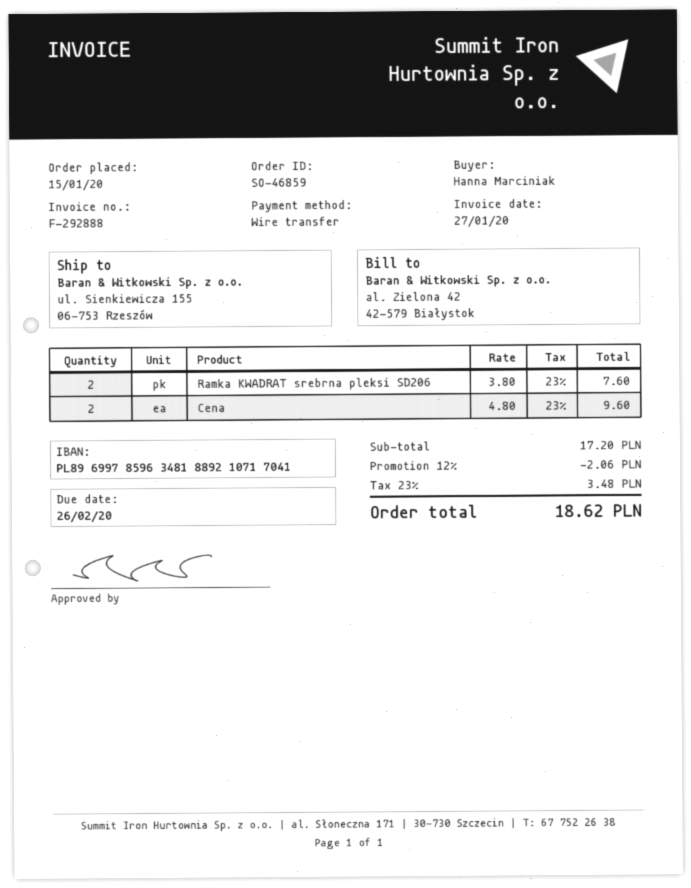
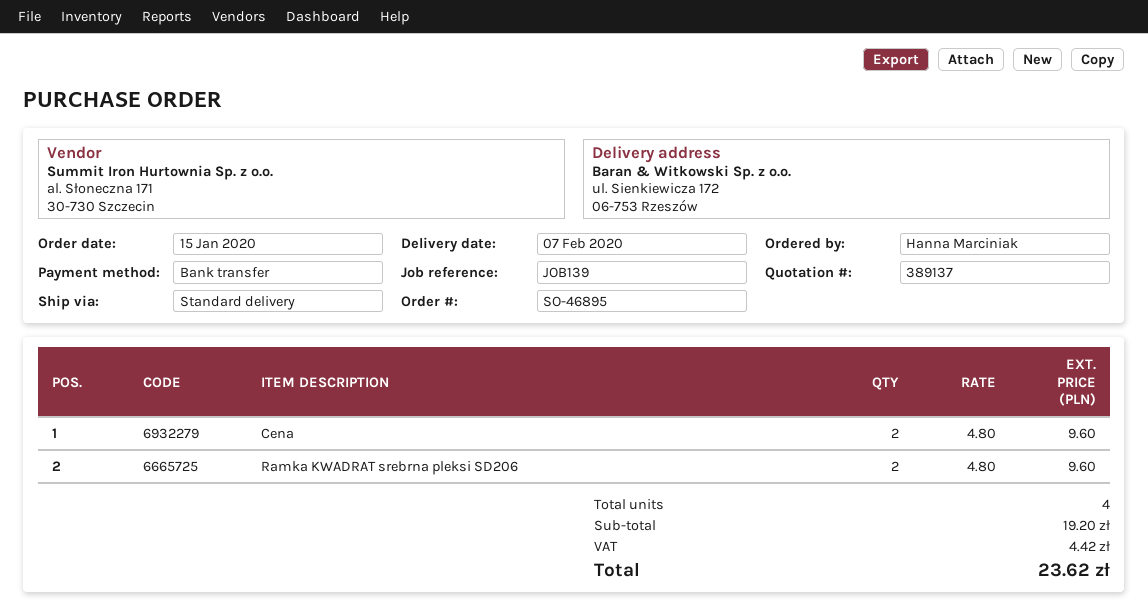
order number: SO-46859 -> SO-46895
ship to: ul. Sienkiewicza 155, 06-753 Rzeszów -> ul. Sienkiewicza 172, 06-753 Rzeszów
Ramka KWADRAT srebrna pleksi SD206: 2 x 3.80 = 7.60 -> 2 x 4.80 = 9.60
subtotal: 17.20 -> 19.20
discount: 12% = 2.06 -> none
tax: 3.48 -> 4.42
total: 18.62 -> 23.62

